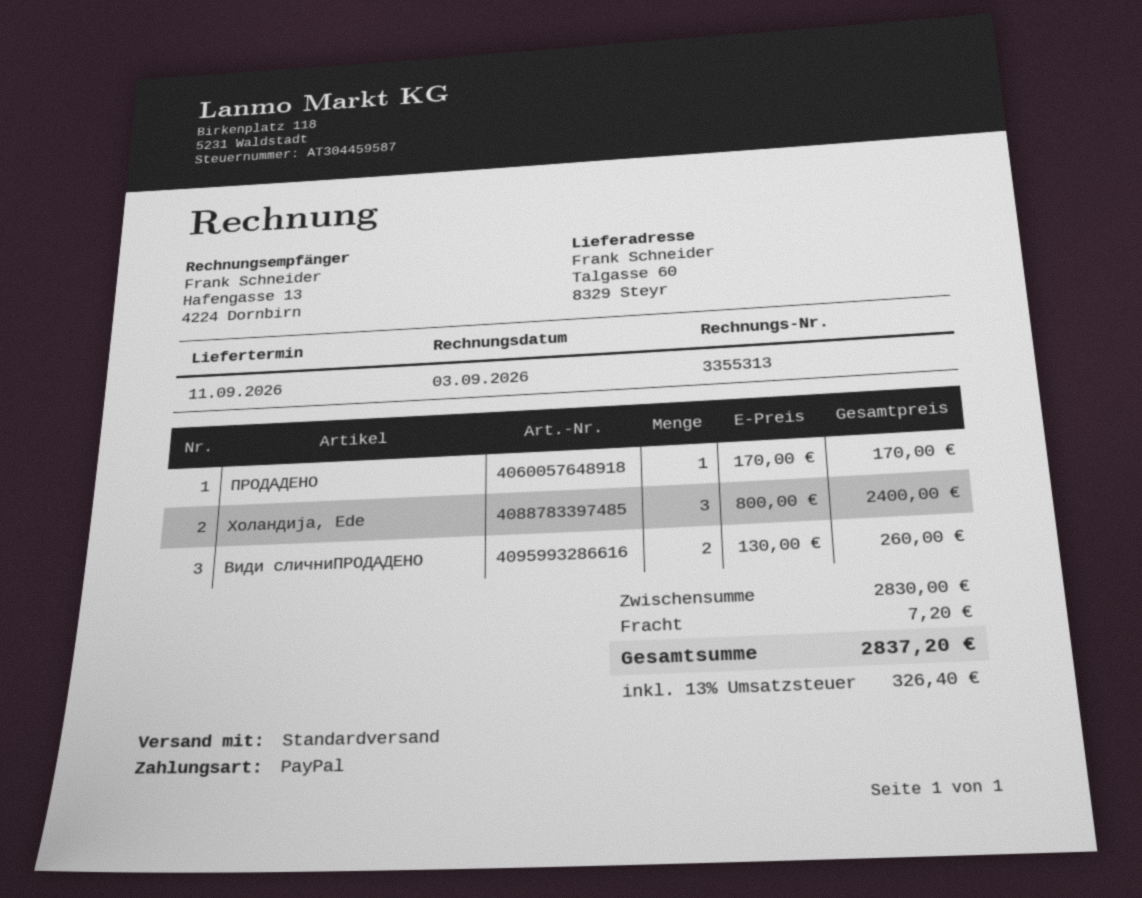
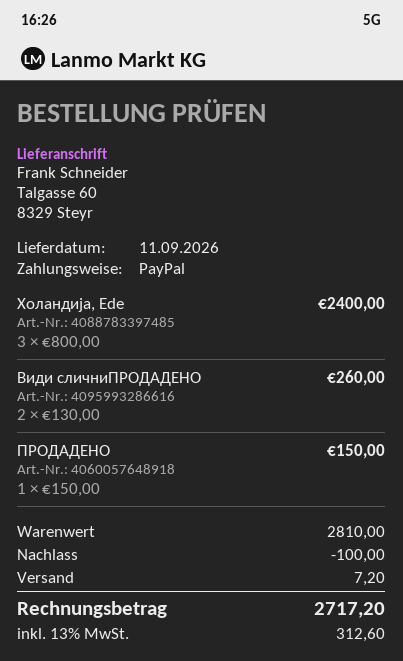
ПРОДАДЕНО: 1 x 170.00 = 170.00 -> 1 x 150.00 = 150.00
subtotal: 2830.00 -> 2810.00
discount: none -> 100.00
tax: 13% = 326.40 -> 13% = 312.60
total: 2837.20 -> 2717.20

